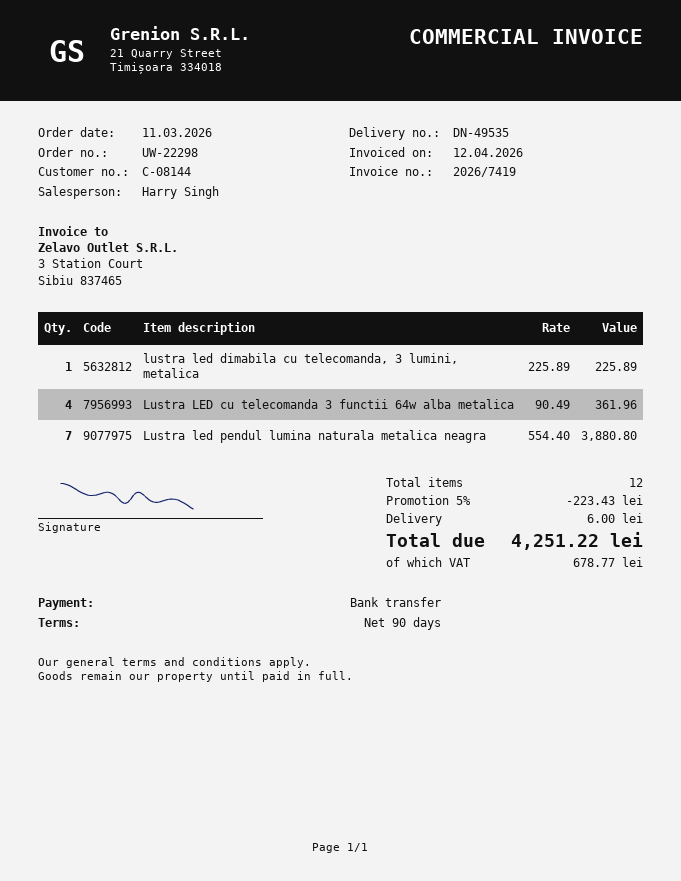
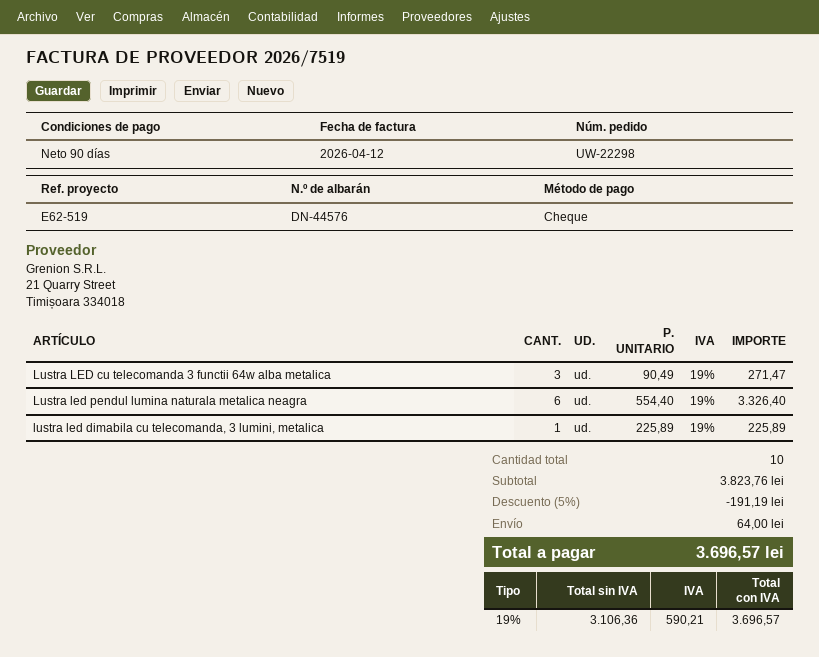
delivery note number: DN-49535 -> DN-44576
invoice number: 2026/7419 -> 2026/7519
payment method: bank transfer -> cheque
Lustra LED cu telecomanda 3 functii 64w alba metalica: 4 x 90.49 = 361.96 -> 3 x 90.49 = 271.47
Lustra led pendul lumina naturala metalica neagra: 7 x 554.40 = 3880.80 -> 6 x 554.40 = 3326.40
total quantity: 12 -> 10
discount: 5% = 223.43 -> 5% = 191.19
shipping: 6.00 -> 64.00
tax: 678.77 -> 590.21
total: 4251.22 -> 3696.57

